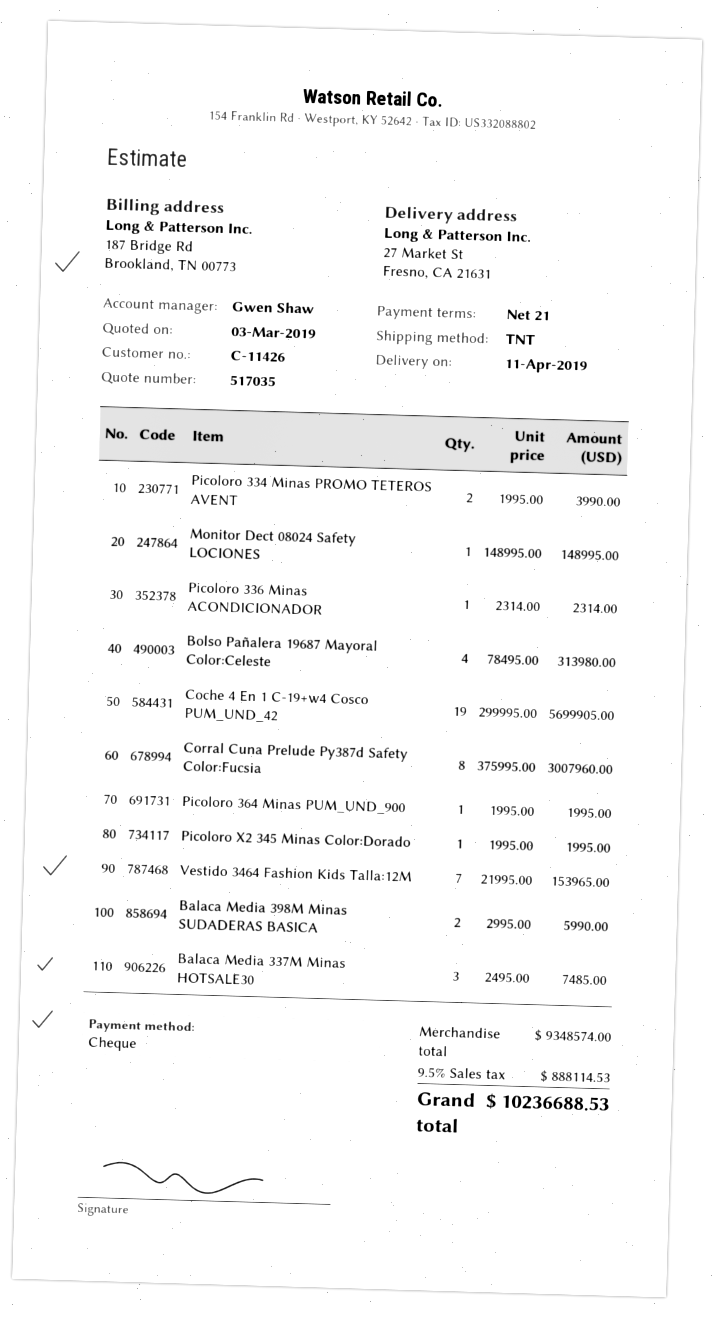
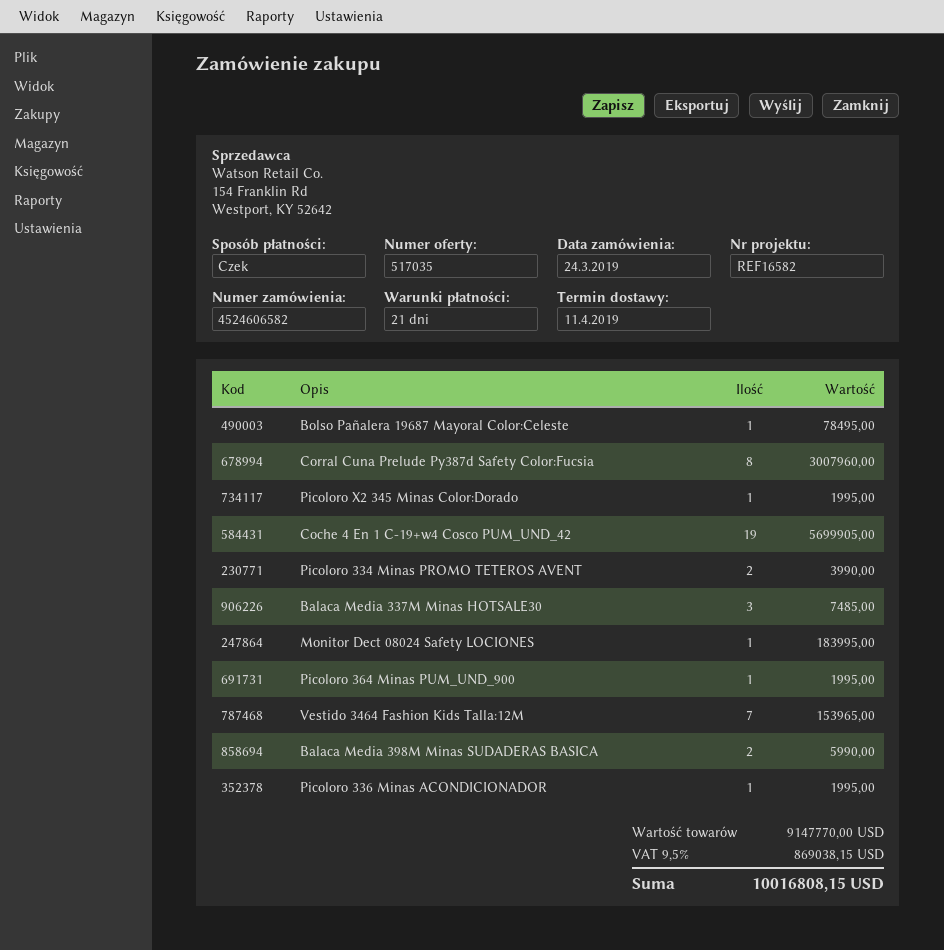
Monitor Dect 08024 Safety LOCIONES: 1 for 148995.00 -> 1 for 183995.00
Picoloro 336 Minas ACONDICIONADOR: 1 for 2314.00 -> 1 for 1995.00
Bolso Pañalera 19687 Mayoral Color:Celeste: 4 for 313980.00 -> 1 for 78495.00
subtotal: 9348574.00 -> 9147770.00
tax: 9.5% = 888114.53 -> 9.5% = 869038.15
total: 10236688.53 -> 10016808.15

